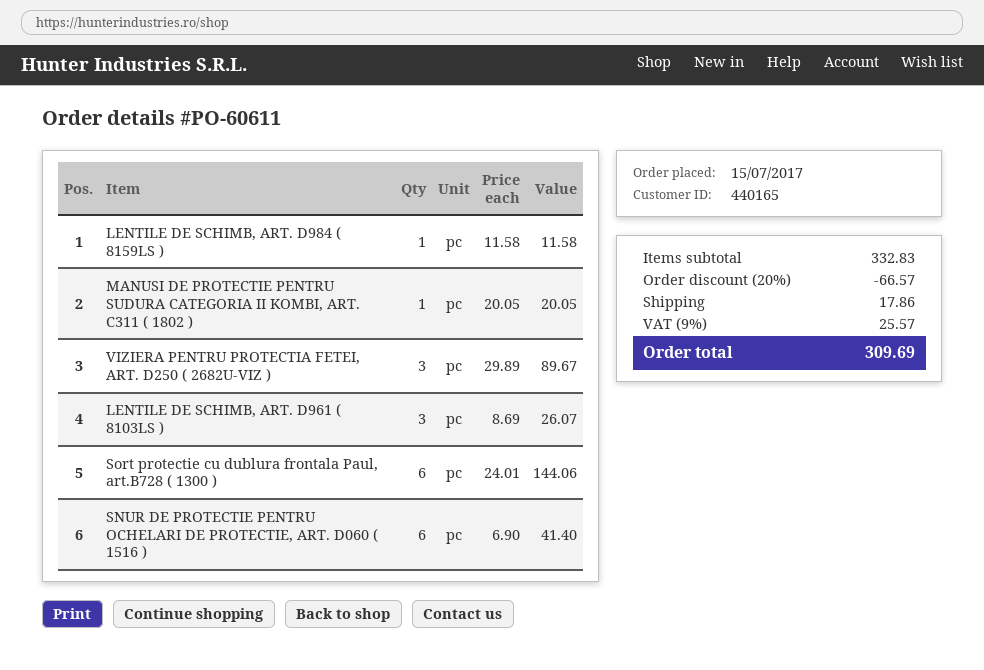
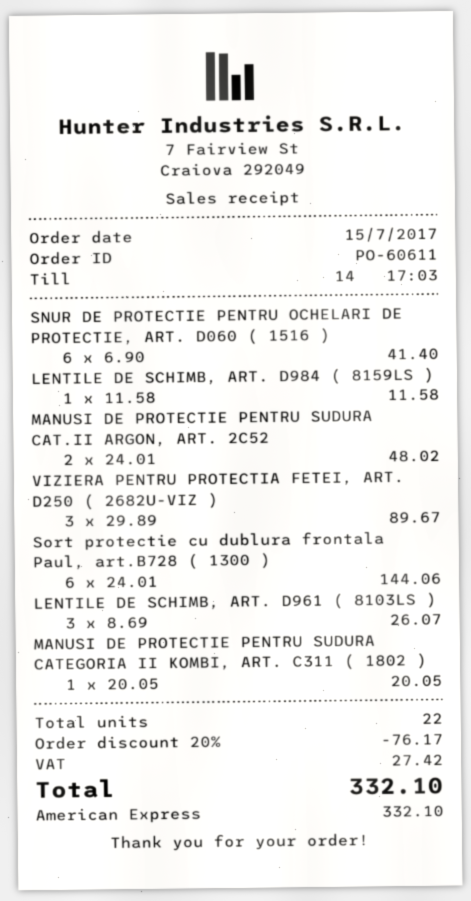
MANUSI DE PROTECTIE PENTRU SUDURA CAT.II ARGON, ART. 2C52: none -> 2 x 24.01 = 48.02
discount: 20% = 66.57 -> 20% = 76.17
shipping: 17.86 -> none
tax: 25.57 -> 27.42
total: 309.69 -> 332.10

